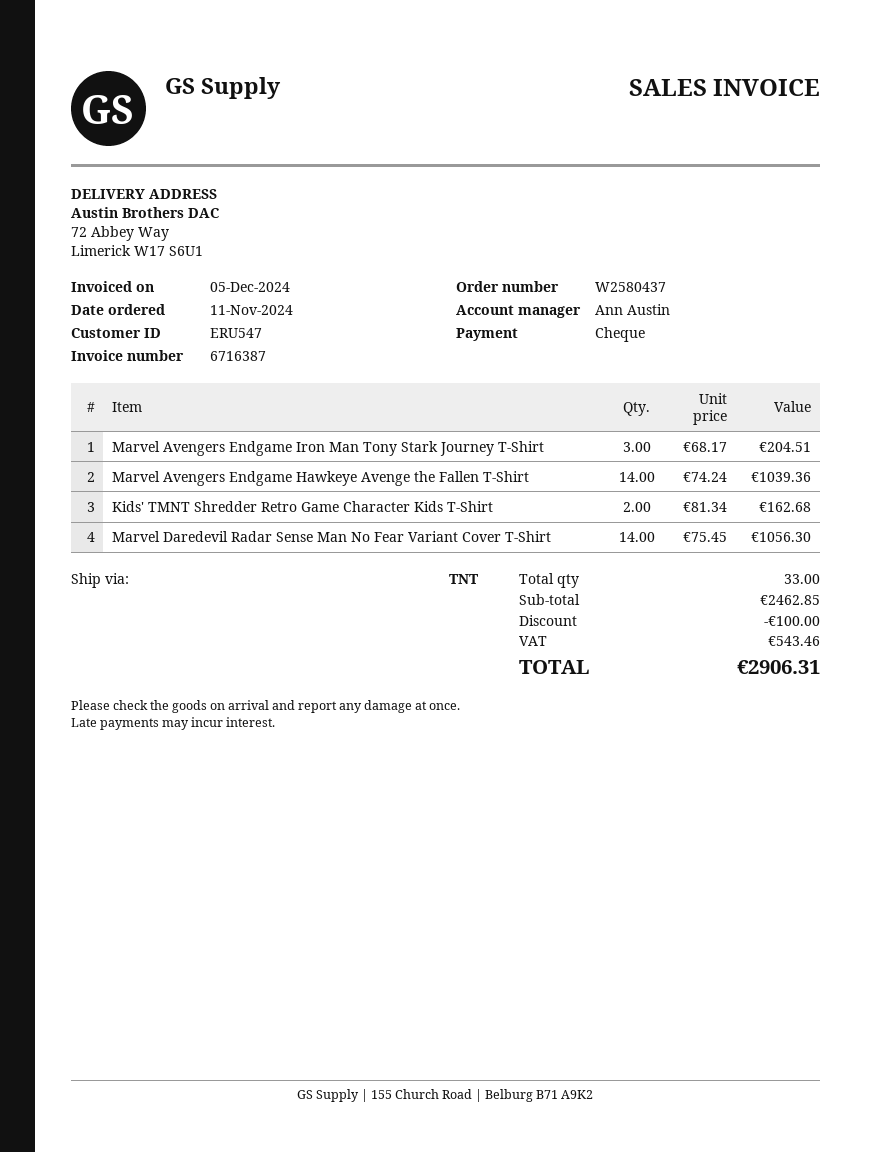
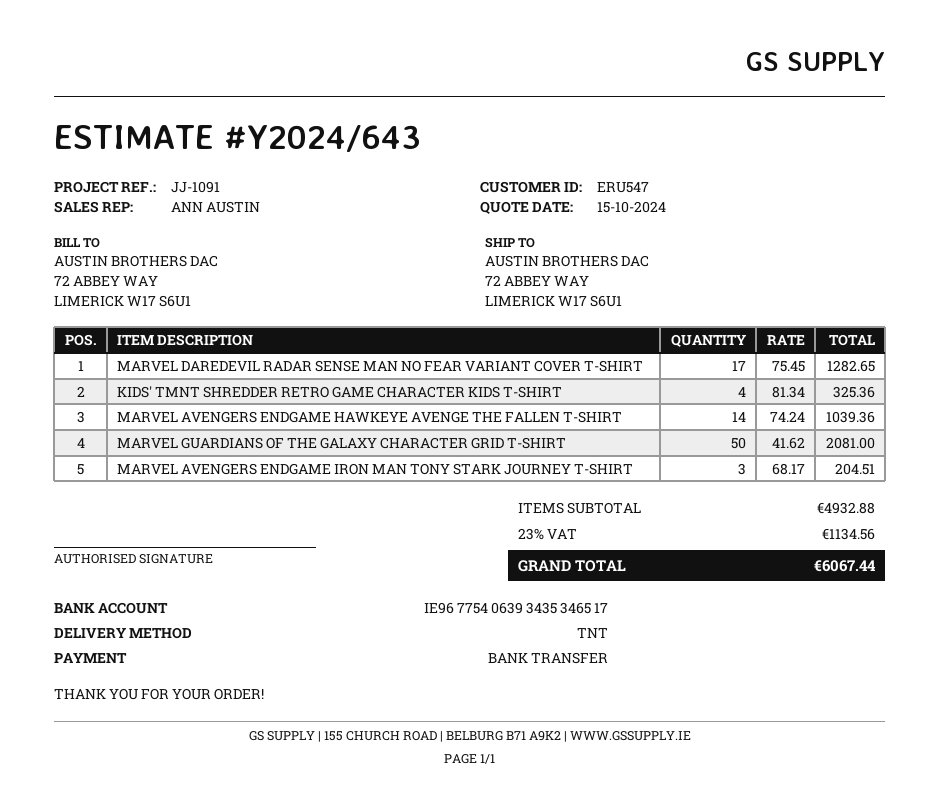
payment method: cheque -> bank transfer
Kids' TMNT Shredder Retro Game Character Kids T-Shirt: 2 x 81.34 = 162.68 -> 4 x 81.34 = 325.36
Marvel Daredevil Radar Sense Man No Fear Variant Cover T-Shirt: 14 x 75.45 = 1056.30 -> 17 x 75.45 = 1282.65
MARVEL GUARDIANS OF THE GALAXY CHARACTER GRID T-SHIRT: none -> 50 x 41.62 = 2081.00
subtotal: 2462.85 -> 4932.88
discount: 100.00 -> none
tax: 543.46 -> 1134.56
total: 2906.31 -> 6067.44

